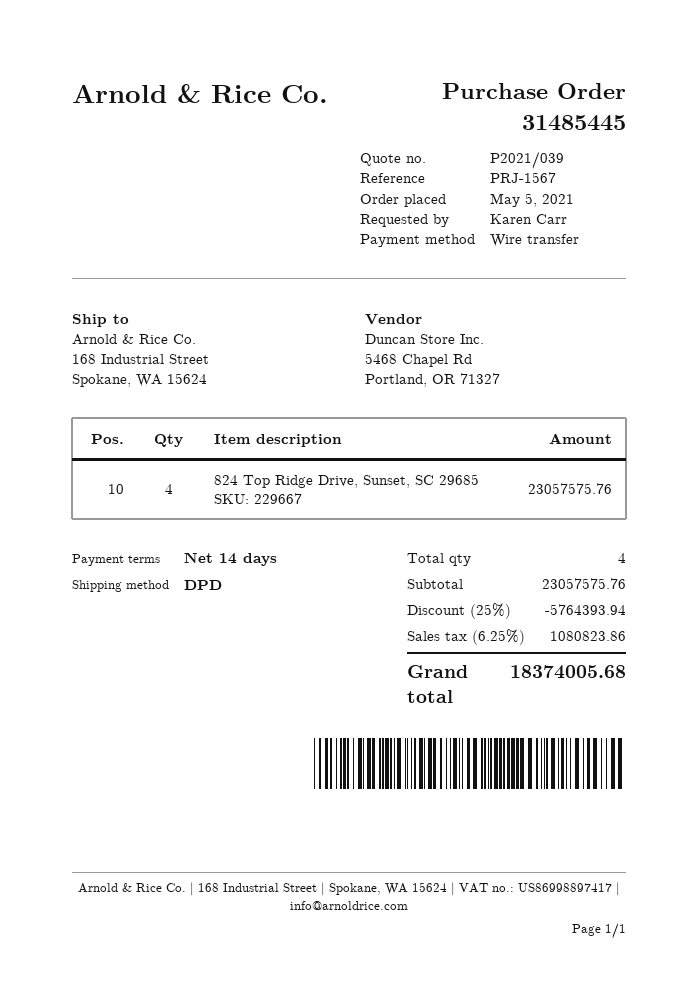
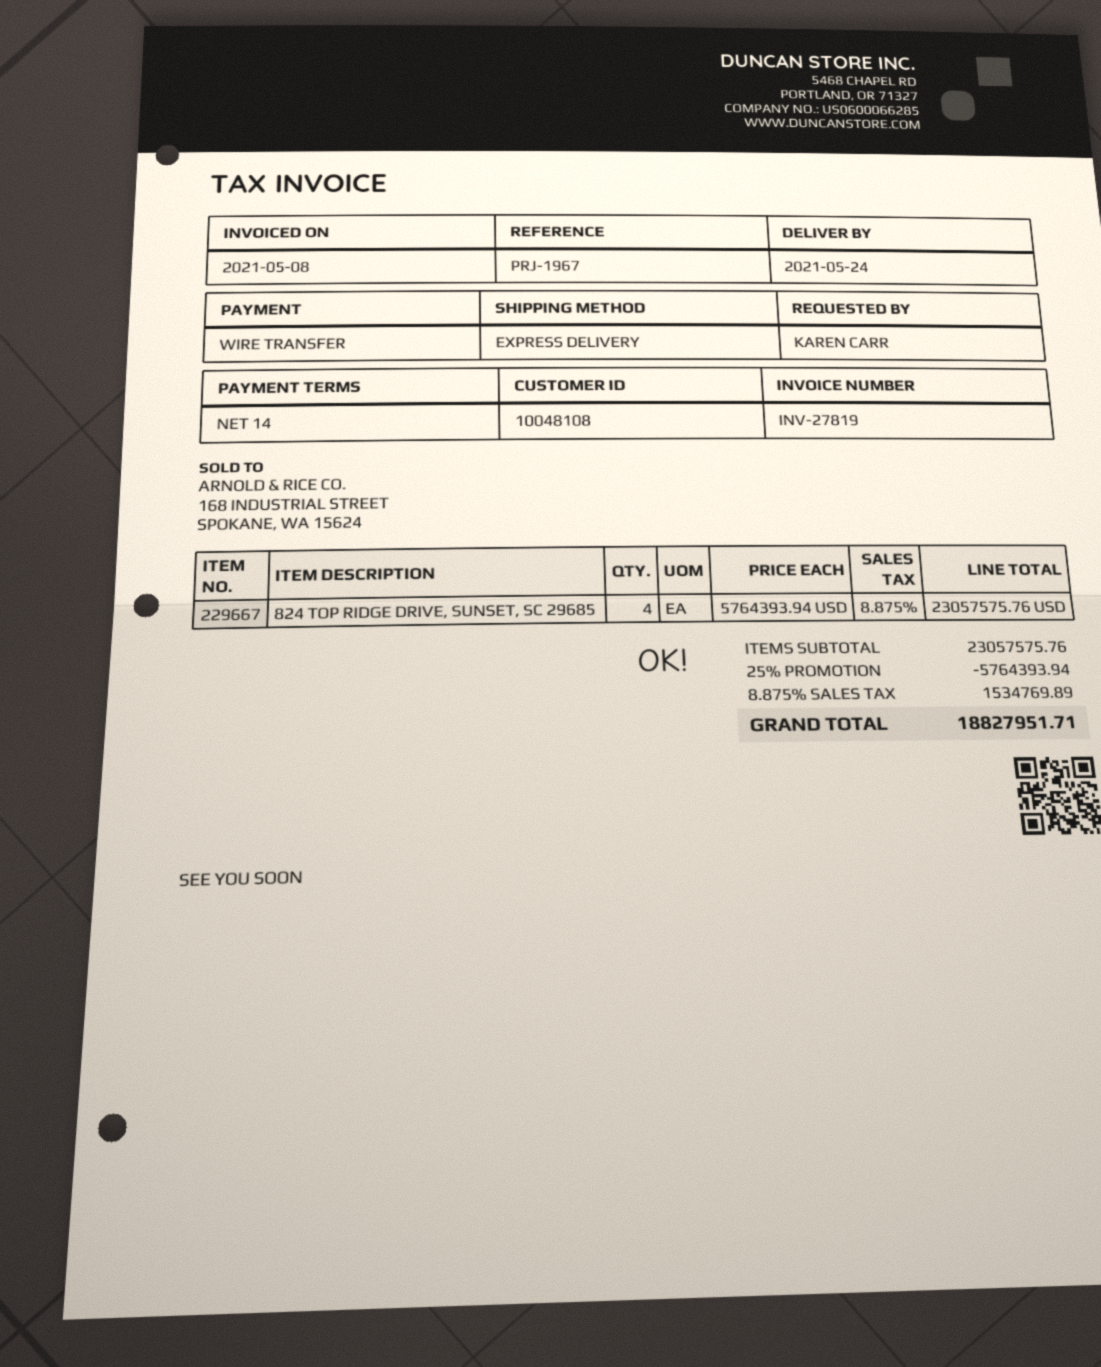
reference: PRJ-1567 -> PRJ-1967
shipping method: DPD -> express
tax: 6.25% = 1080823.86 -> 8.875% = 1534769.89
total: 18374005.68 -> 18827951.71

